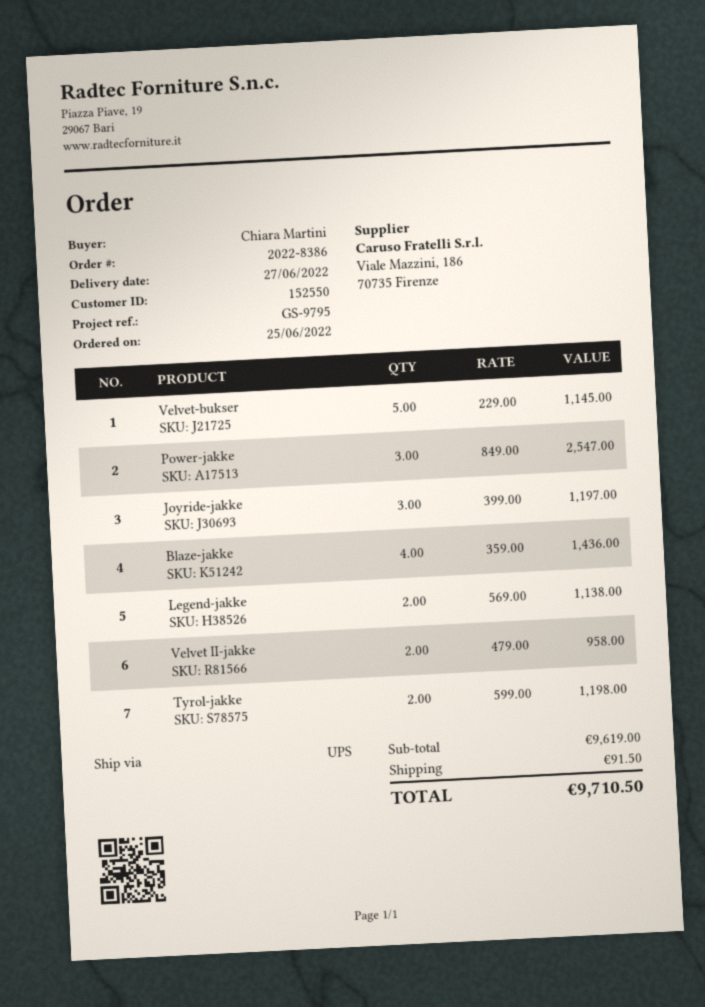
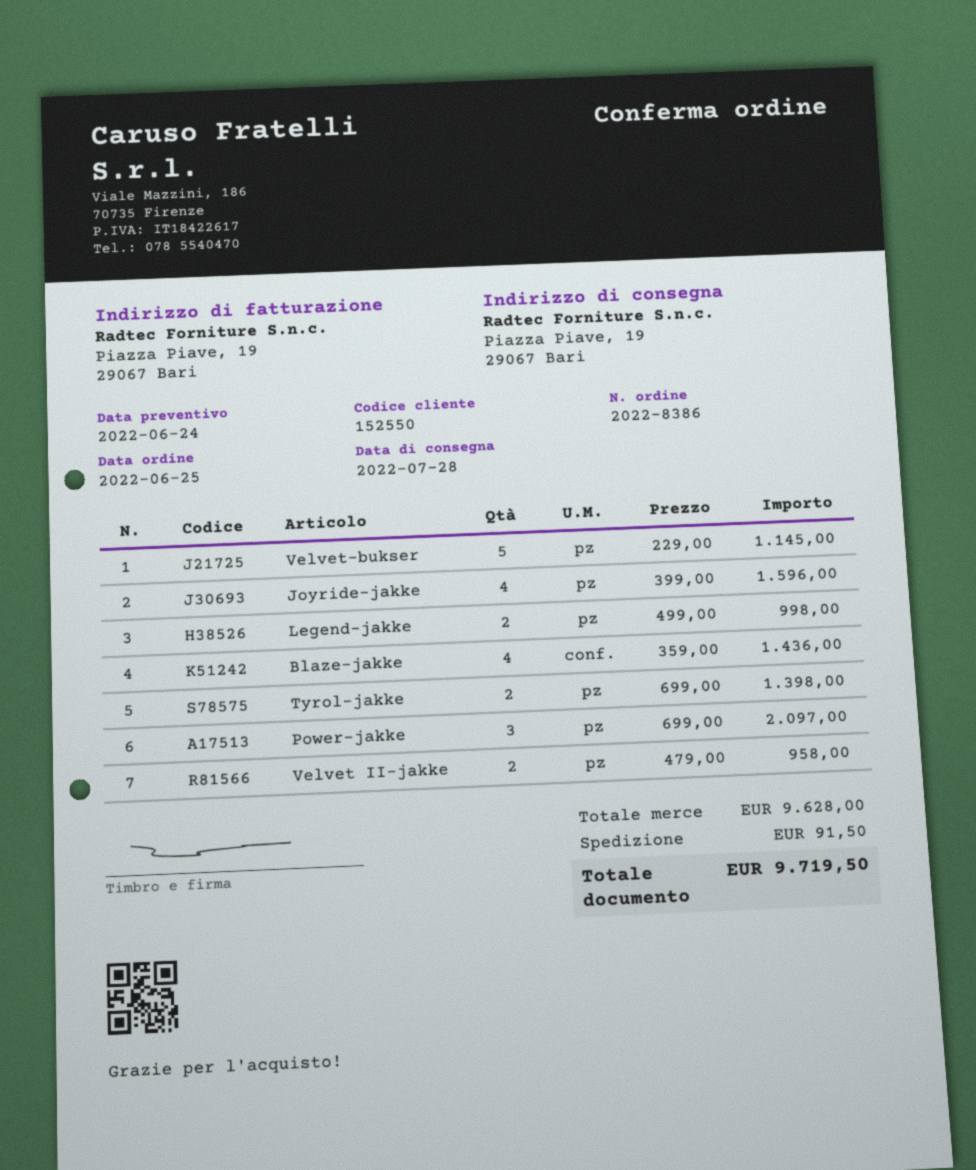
delivery date: 2022-06-27 -> 2022-07-28
Power-jakke: 3 x 849.00 = 2547.00 -> 3 x 699.00 = 2097.00
Joyride-jakke: 3 x 399.00 = 1197.00 -> 4 x 399.00 = 1596.00
Legend-jakke: 2 x 569.00 = 1138.00 -> 2 x 499.00 = 998.00
Tyrol-jakke: 2 x 599.00 = 1198.00 -> 2 x 699.00 = 1398.00
subtotal: 9619.00 -> 9628.00
total: 9710.50 -> 9719.50

